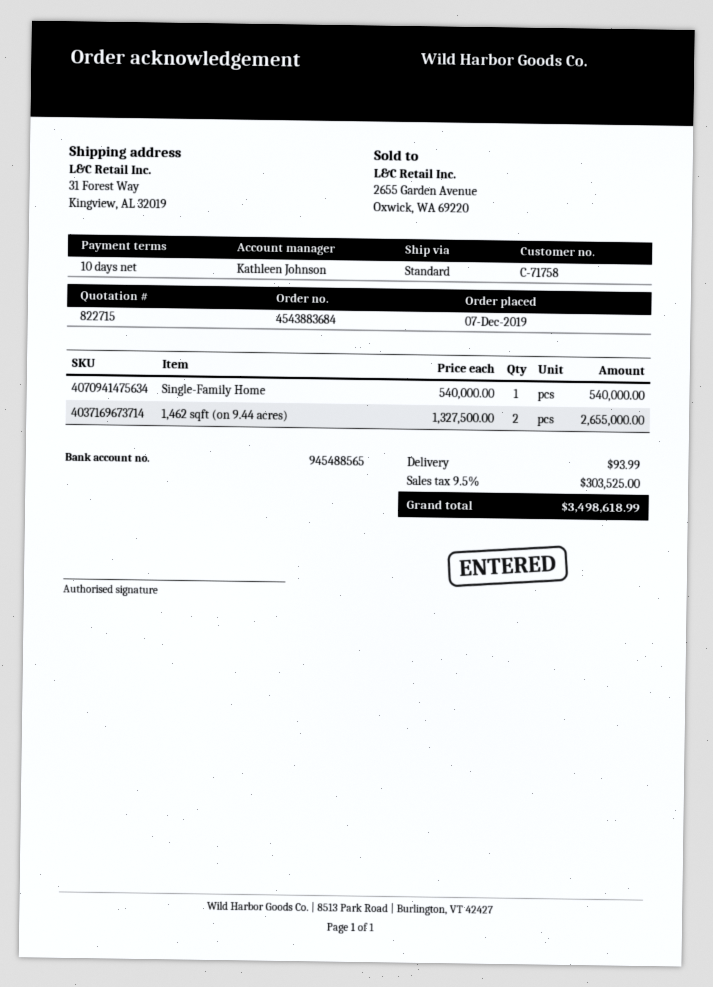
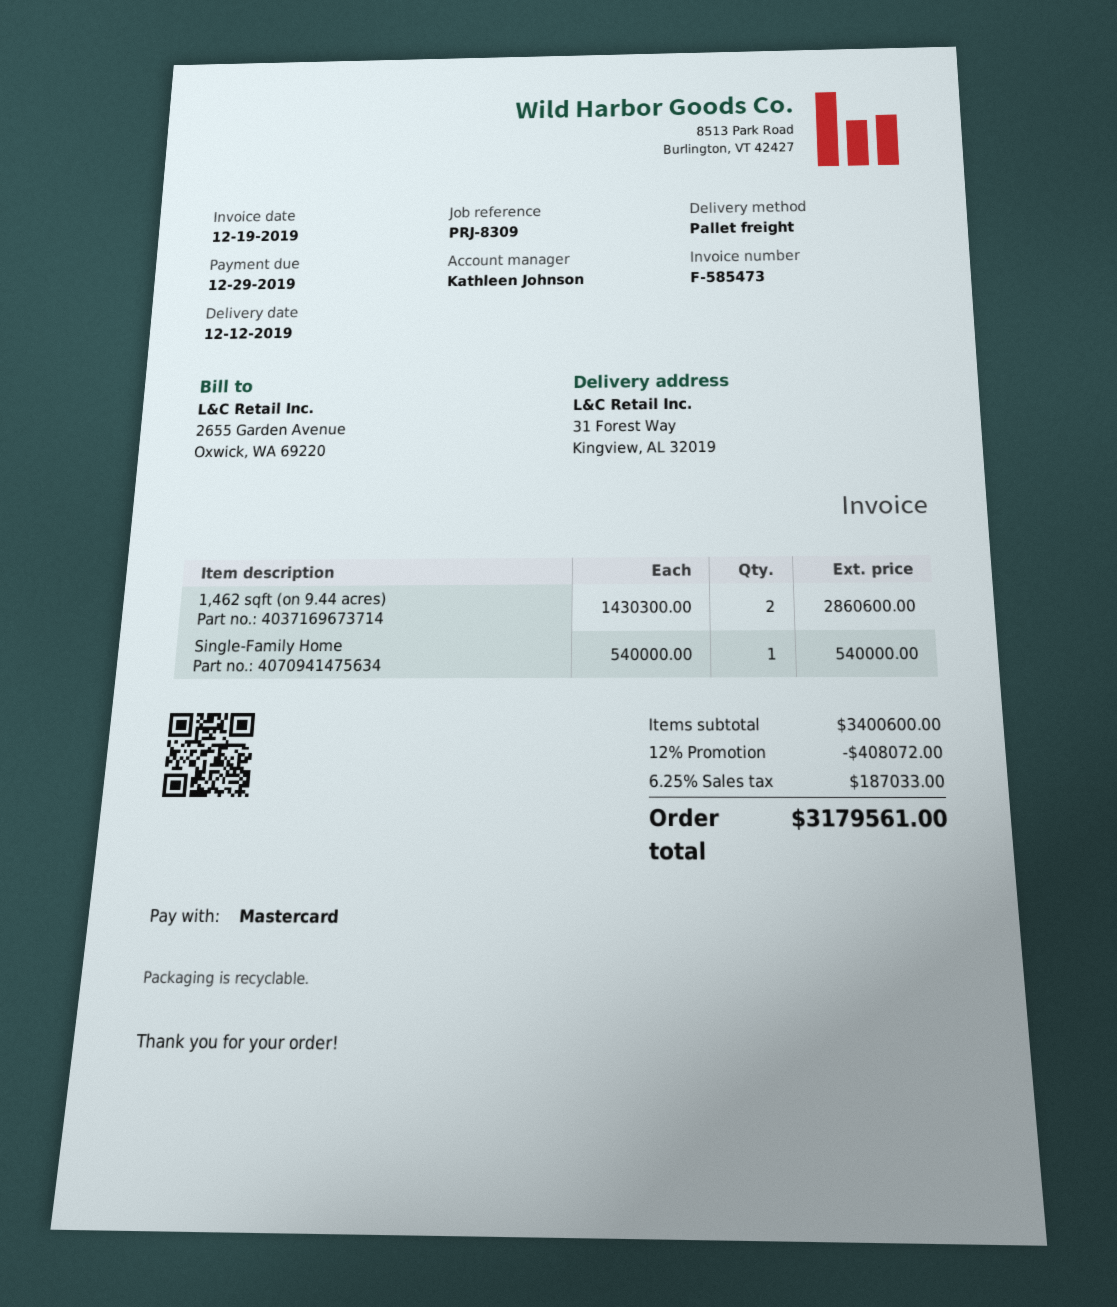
shipping method: standard -> pallet freight
1,462 sqft (on 9.44 acres): 2 x 1327500.00 = 2655000.00 -> 2 x 1430300.00 = 2860600.00
discount: none -> 12% = 408072.00
shipping: 93.99 -> none
tax: 9.5% = 303525.00 -> 6.25% = 187033.00
total: 3498618.99 -> 3179561.00

